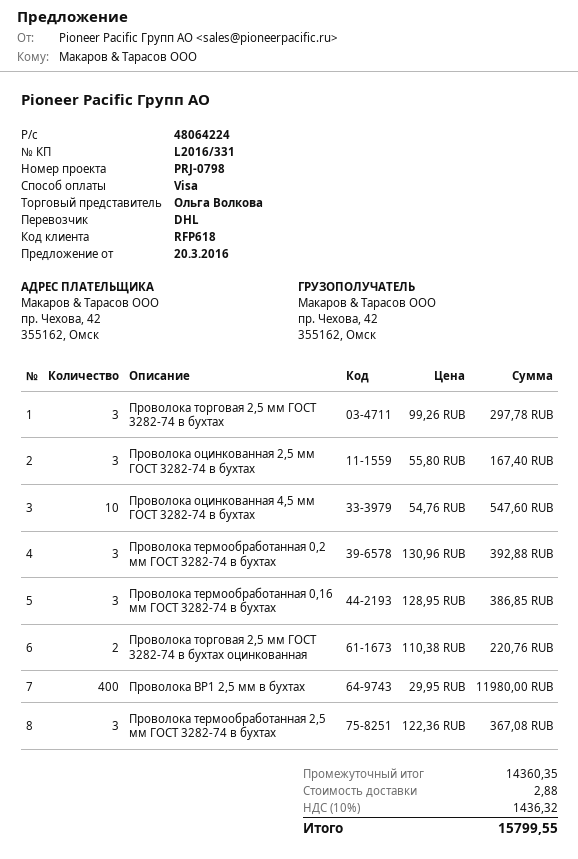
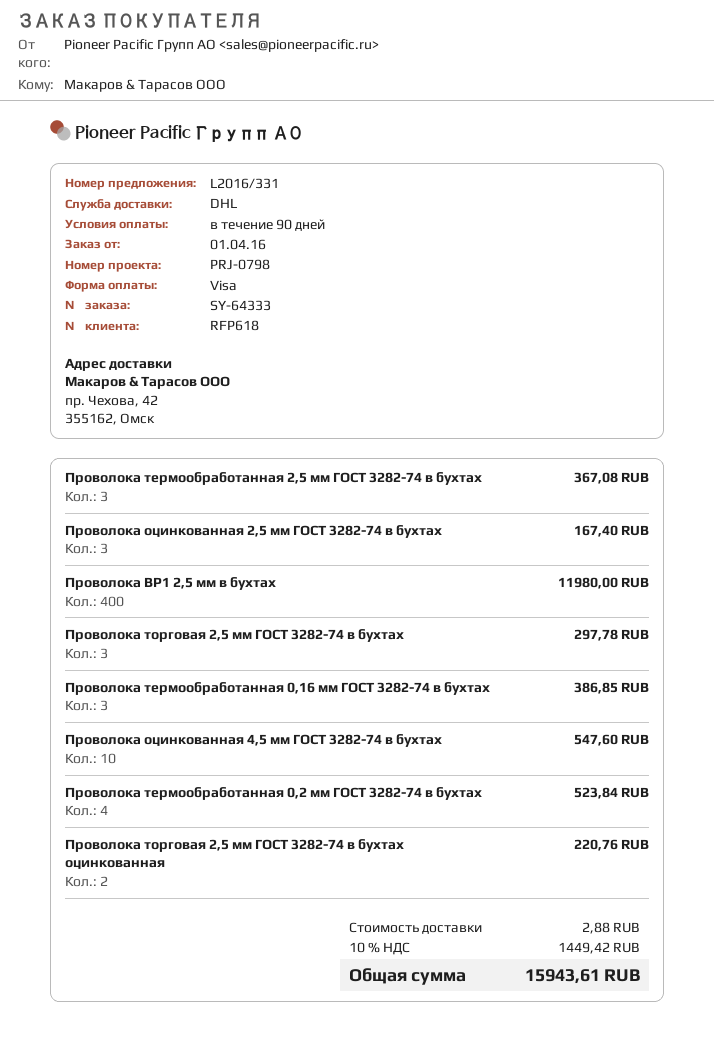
Проволока термообработанная 0,2 мм ГОСТ 3282-74 в бухтах: 3 for 392.88 -> 4 for 523.84
tax: 10% = 1436.32 -> 10% = 1449.42
total: 15799.55 -> 15943.61

